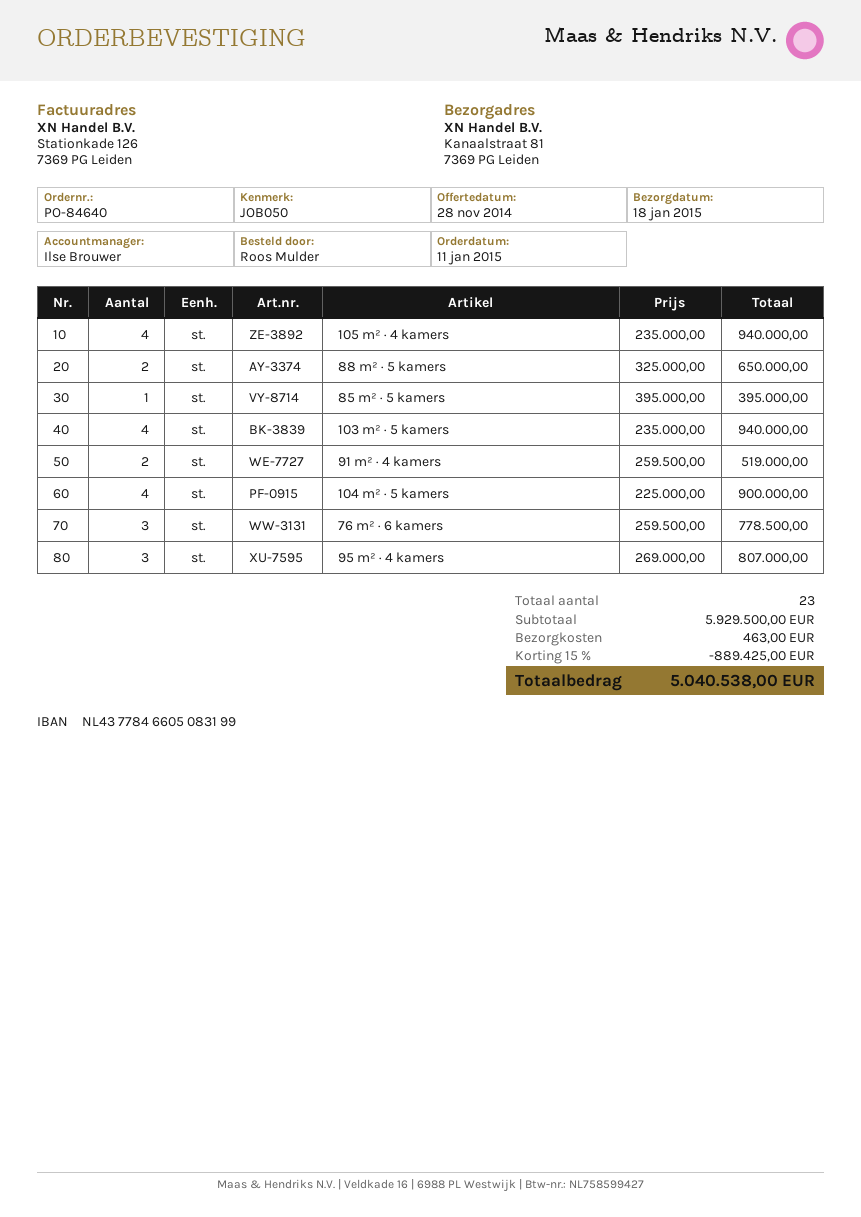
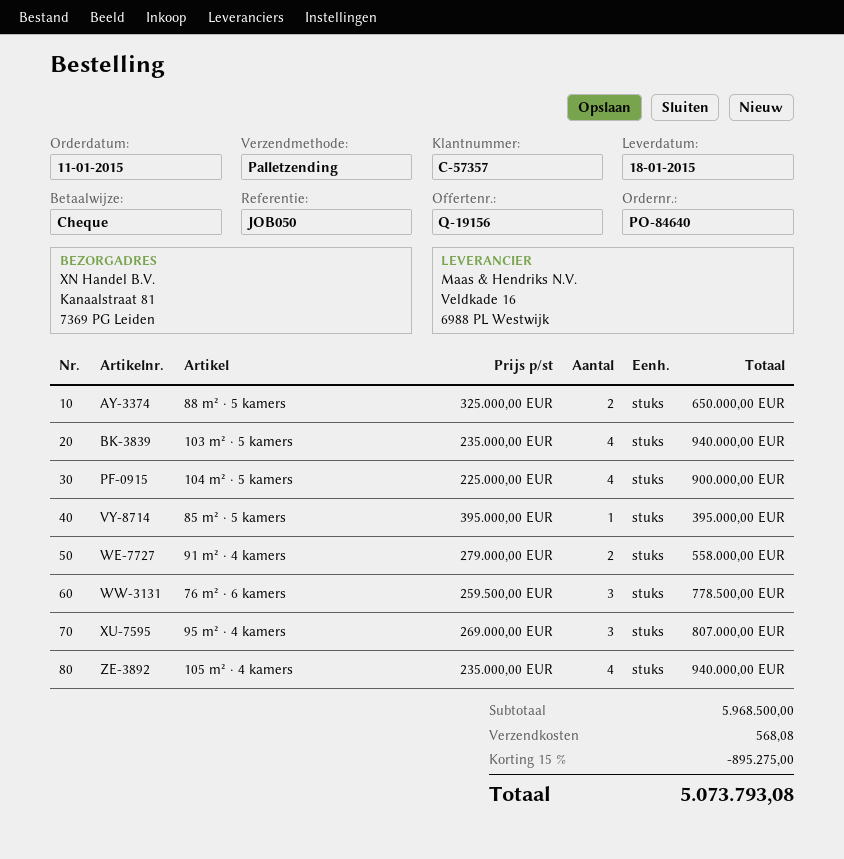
91 m² · 4 kamers: 2 x 259500.00 = 519000.00 -> 2 x 279000.00 = 558000.00
subtotal: 5929500.00 -> 5968500.00
discount: 15% = 889425.00 -> 15% = 895275.00
shipping: 463.00 -> 568.08
total: 5040538.00 -> 5073793.08

